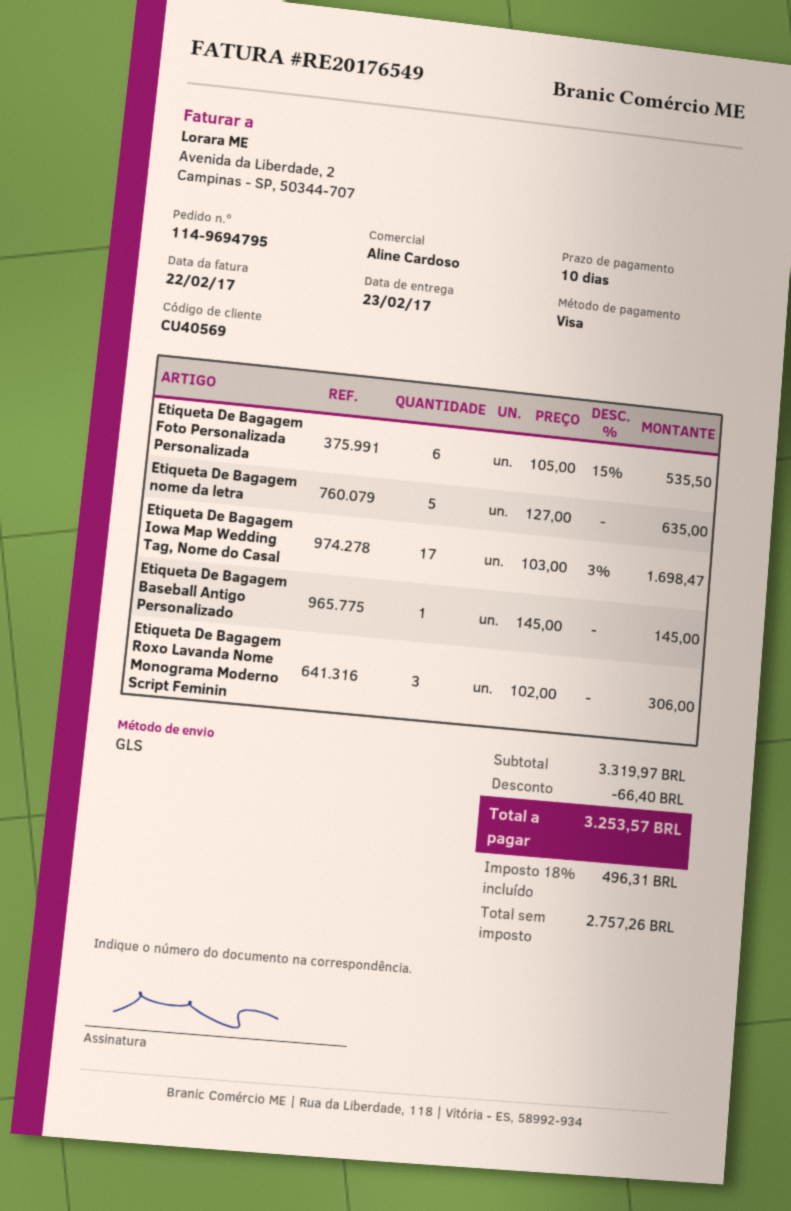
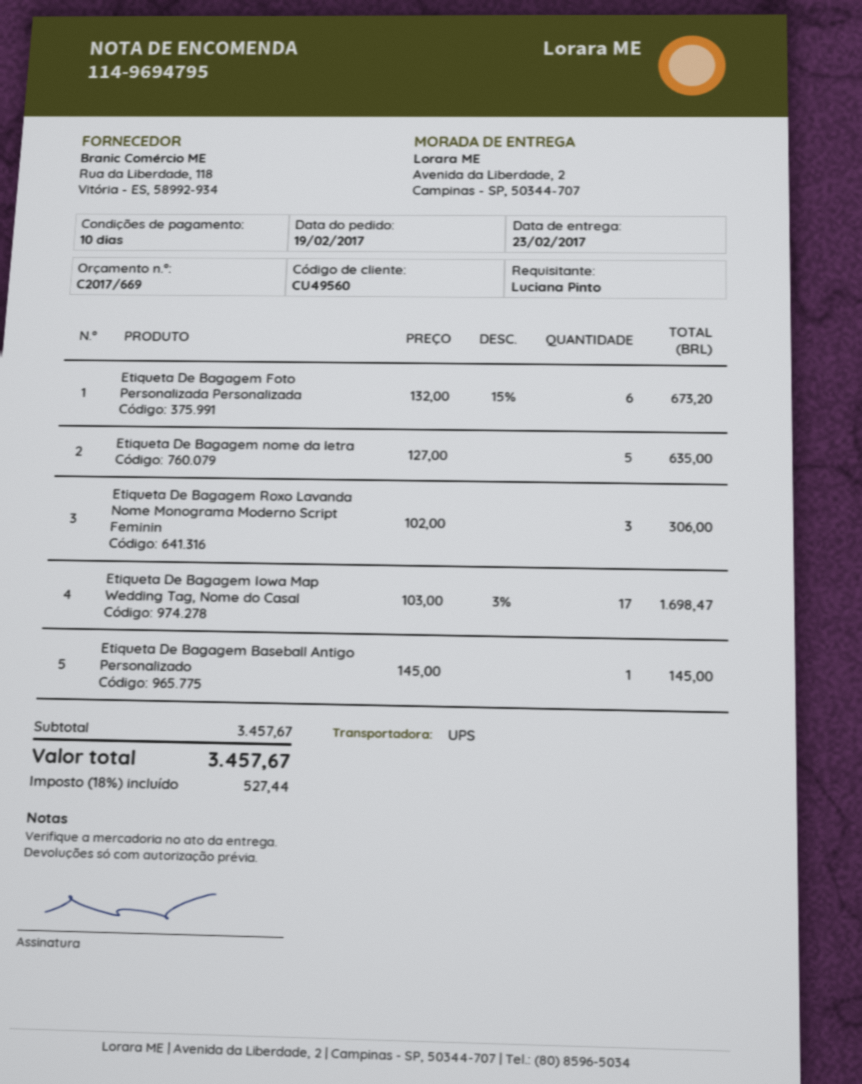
customer number: CU40569 -> CU49560
shipping method: GLS -> UPS
Etiqueta De Bagagem Foto Personalizada Personalizada: 6 x 105.00 - 15% = 535.50 -> 6 x 132.00 - 15% = 673.20
subtotal: 3319.97 -> 3457.67
discount: 66.40 -> none
tax: 18% = 496.31 -> 18% = 527.44
total: 3253.57 -> 3457.67

